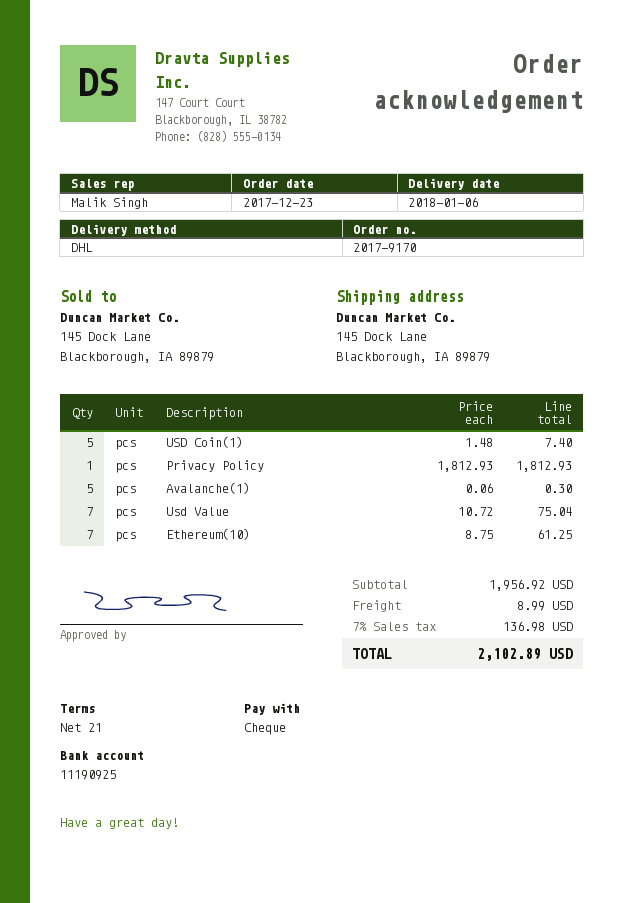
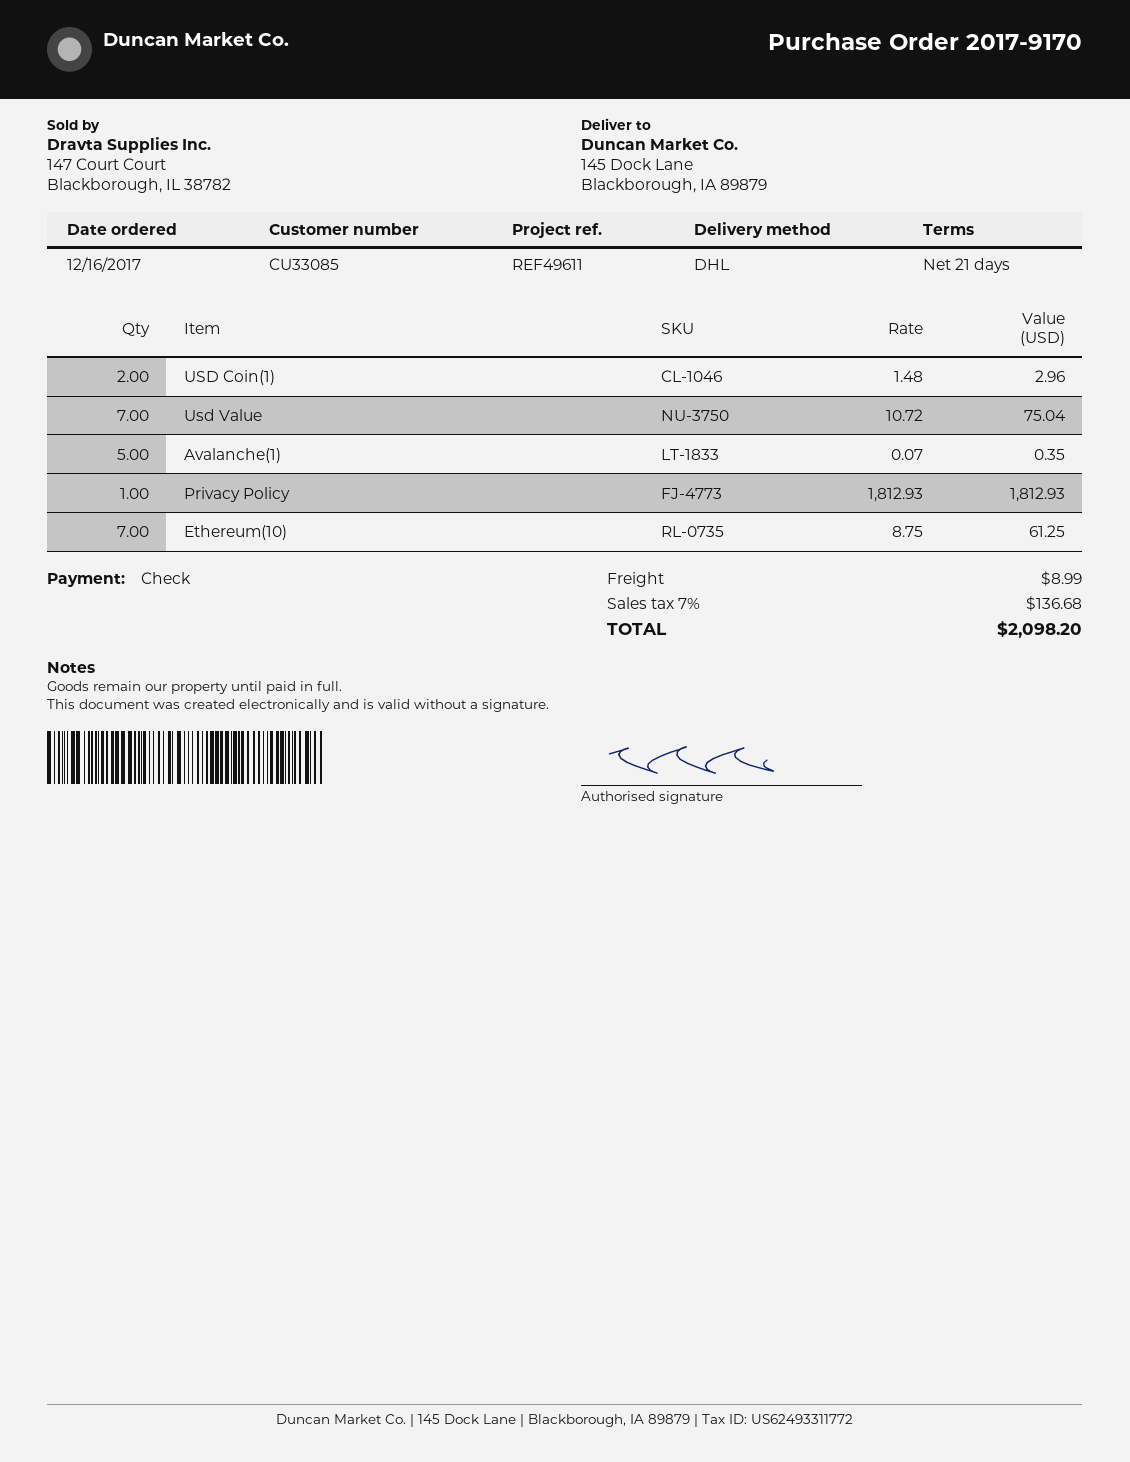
order date: 2017-12-23 -> 2017-12-16
USD Coin(1): 5 x 1.48 = 7.40 -> 2 x 1.48 = 2.96
Avalanche(1): 5 x 0.06 = 0.30 -> 5 x 0.07 = 0.35
tax: 7% = 136.98 -> 7% = 136.68
total: 2102.89 -> 2098.20

